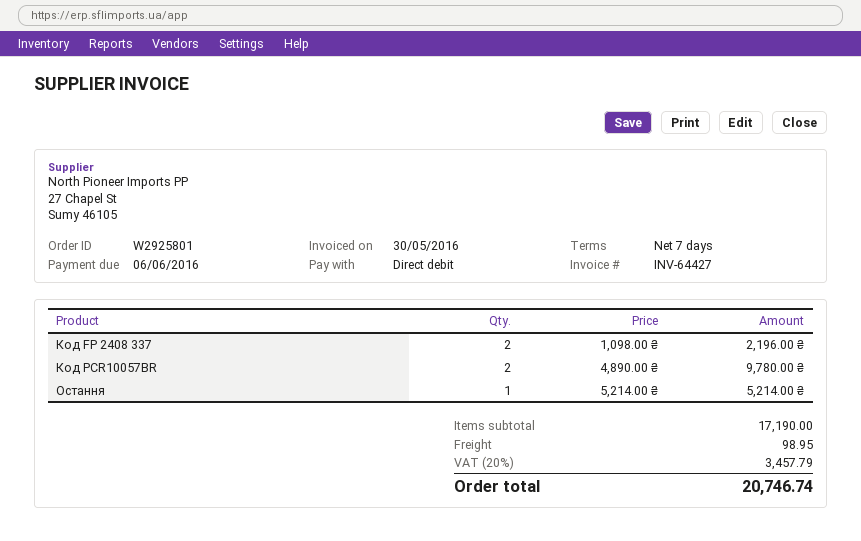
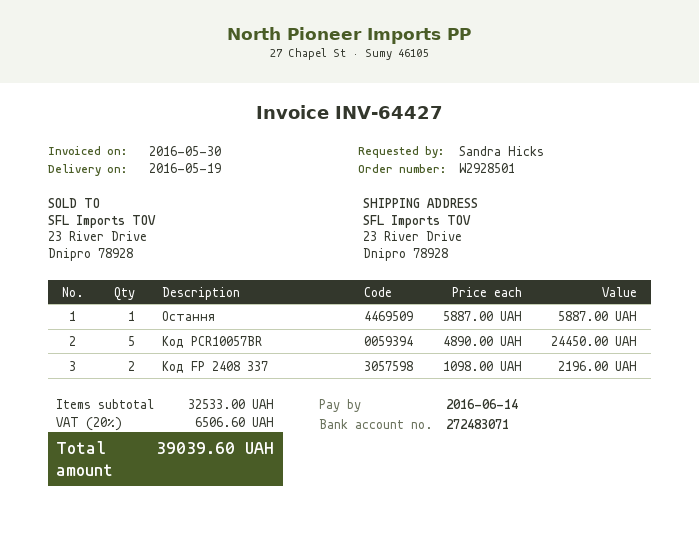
order number: W2925801 -> W2928501
due date: 2016-06-06 -> 2016-06-14
Код PCR10057BR: 2 x 4890.00 = 9780.00 -> 5 x 4890.00 = 24450.00
Остання: 1 x 5214.00 = 5214.00 -> 1 x 5887.00 = 5887.00
subtotal: 17190.00 -> 32533.00
shipping: 98.95 -> none
tax: 20% = 3457.79 -> 20% = 6506.60
total: 20746.74 -> 39039.60

